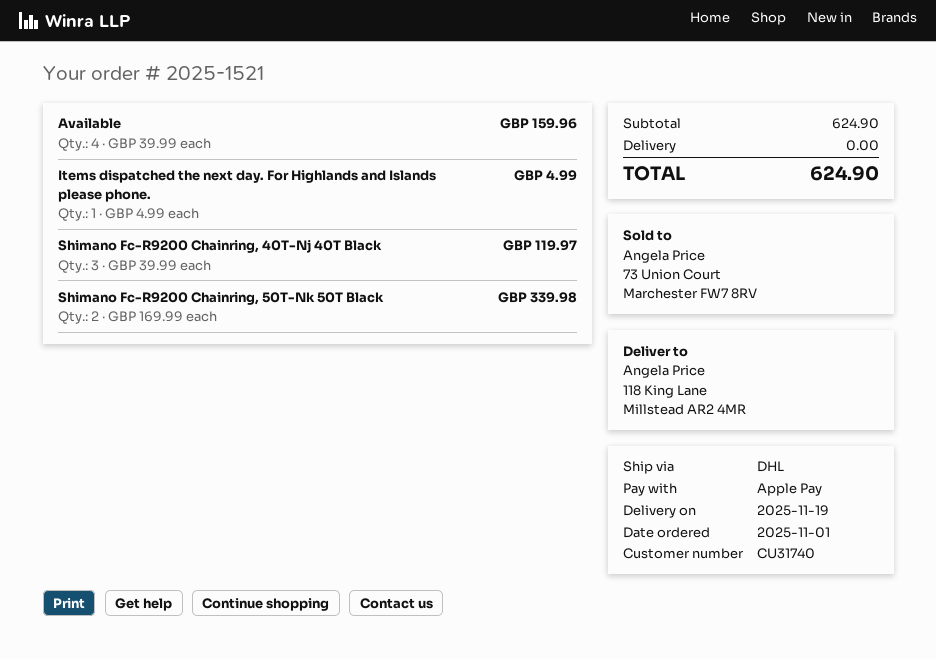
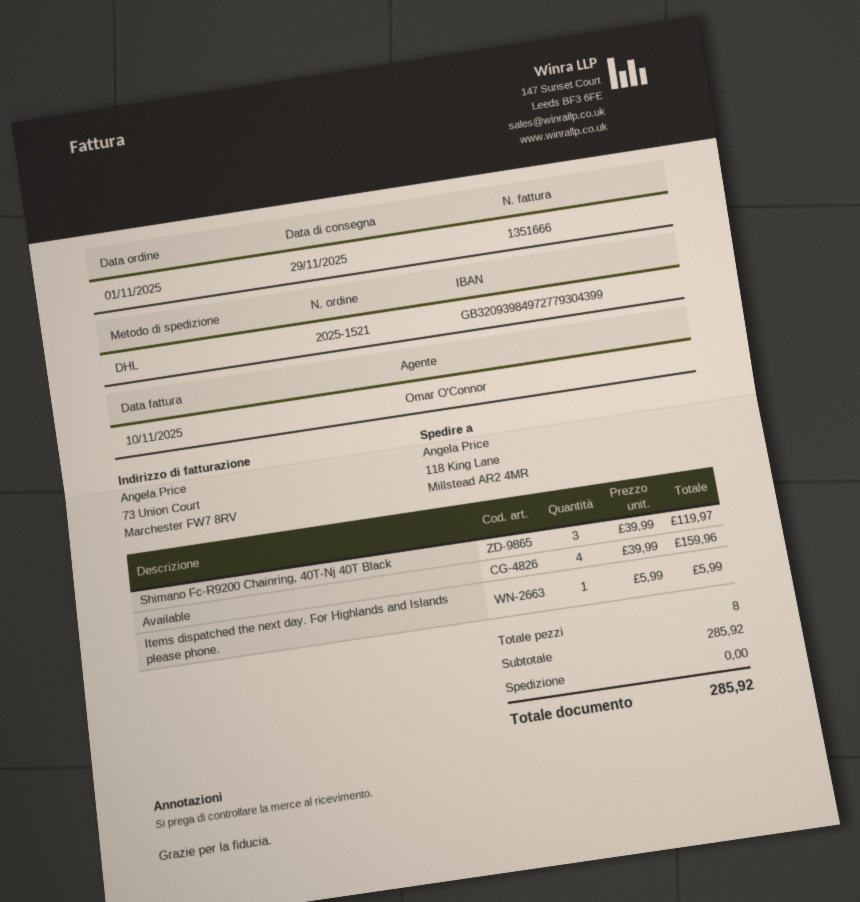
delivery date: 2025-11-19 -> 2025-11-29
Items dispatched the next day. For Highlands and Islands please phone.: 1 x 4.99 = 4.99 -> 1 x 5.99 = 5.99
Shimano Fc-R9200 Chainring, 50T-Nk 50T Black: 2 x 169.99 = 339.98 -> none
subtotal: 624.90 -> 285.92
total: 624.90 -> 285.92

